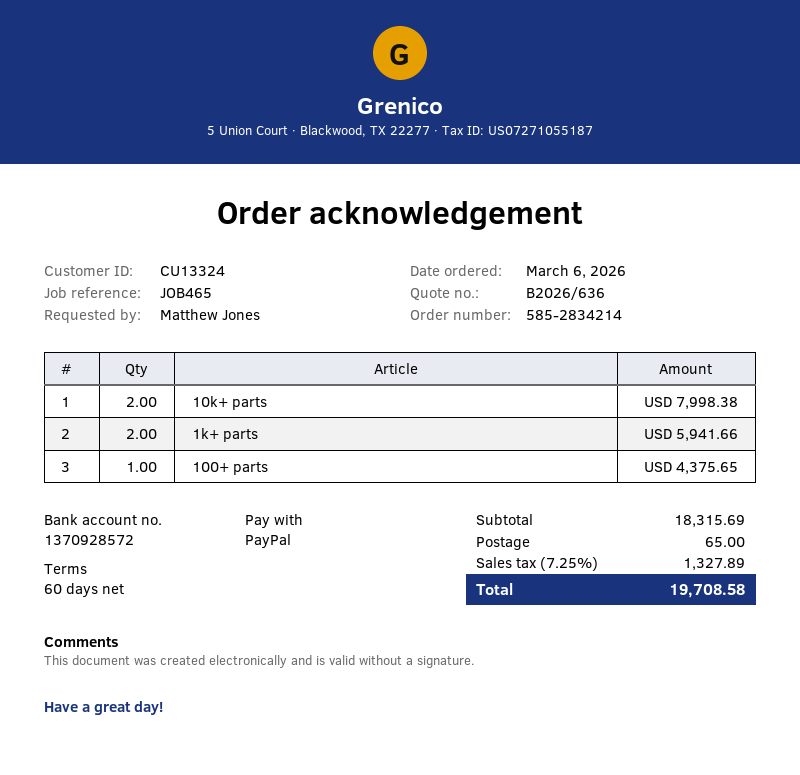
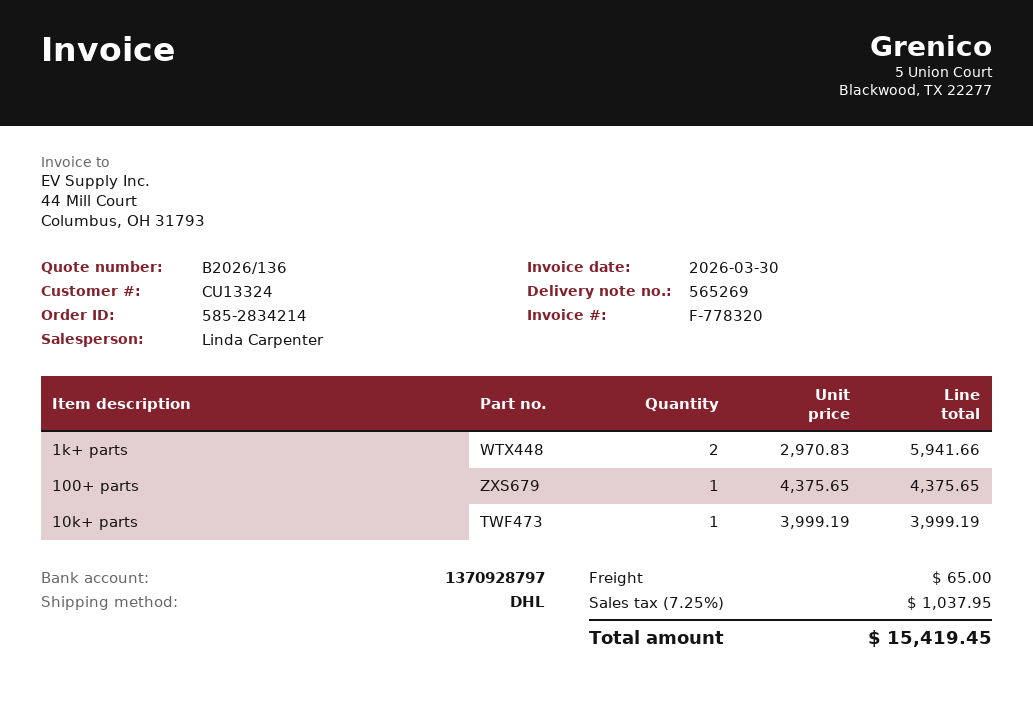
quote number: B2026/636 -> B2026/136
bank account: 1370928572 -> 1370928797
10k+ parts: 2 for 7998.38 -> 1 for 3999.19
tax: 7.25% = 1327.89 -> 7.25% = 1037.95
total: 19708.58 -> 15419.45

